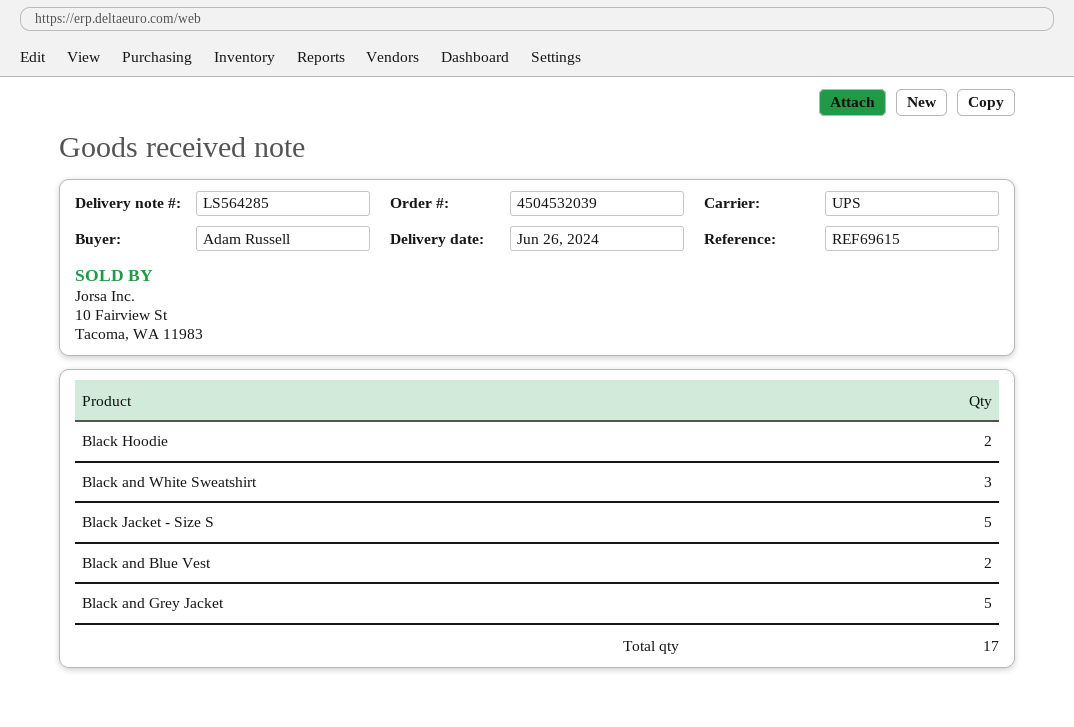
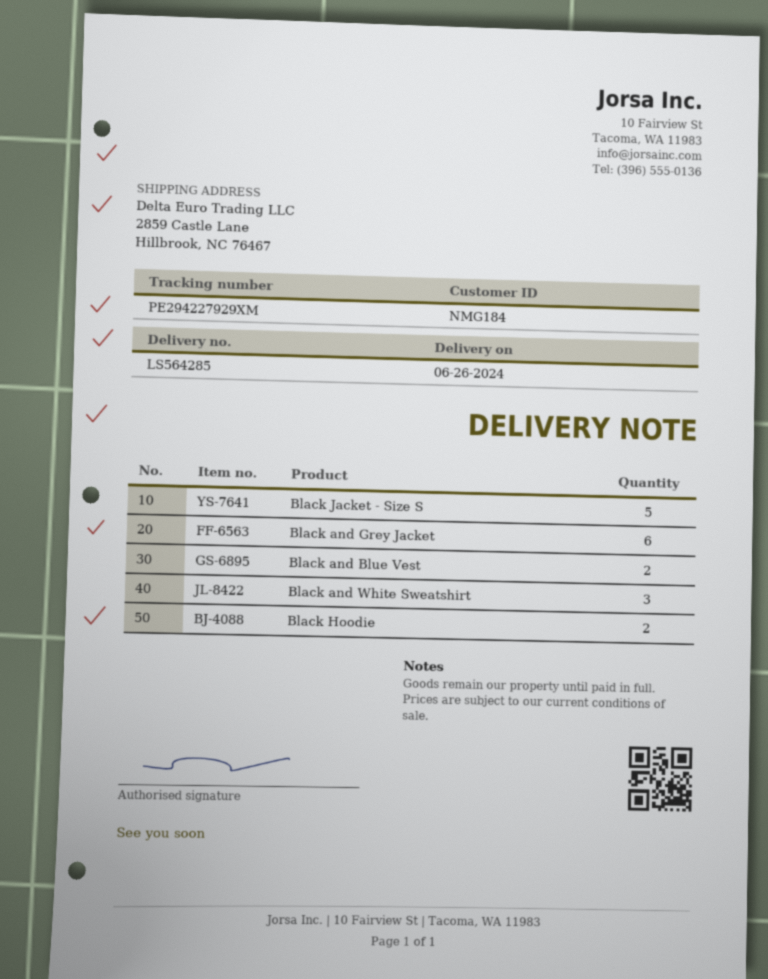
Black and Grey Jacket: 5 -> 6

